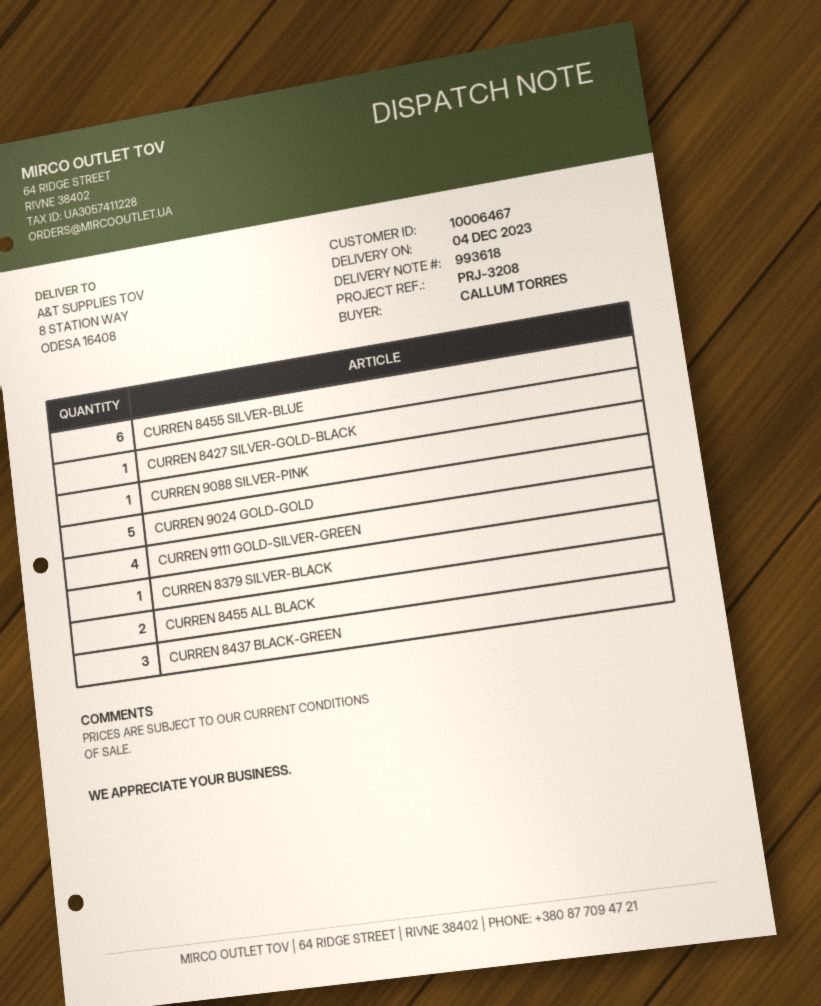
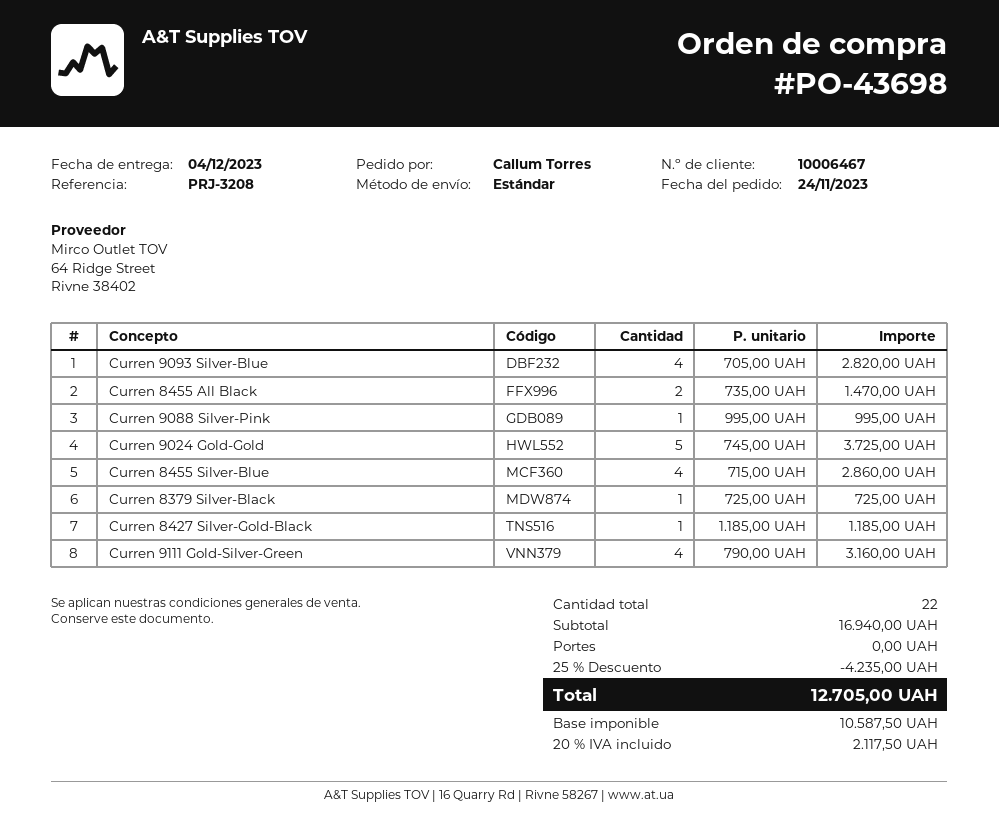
CURREN 8455 SILVER-BLUE: 6 -> 4
CURREN 8437 BLACK-GREEN: 3 -> none
Curren 9093 Silver-Blue: none -> 4

